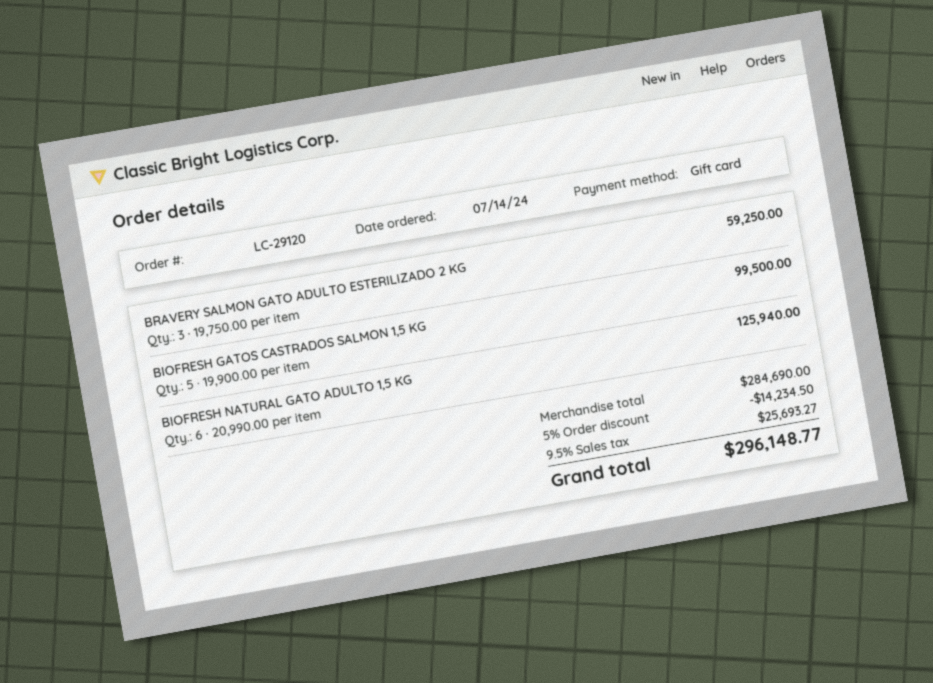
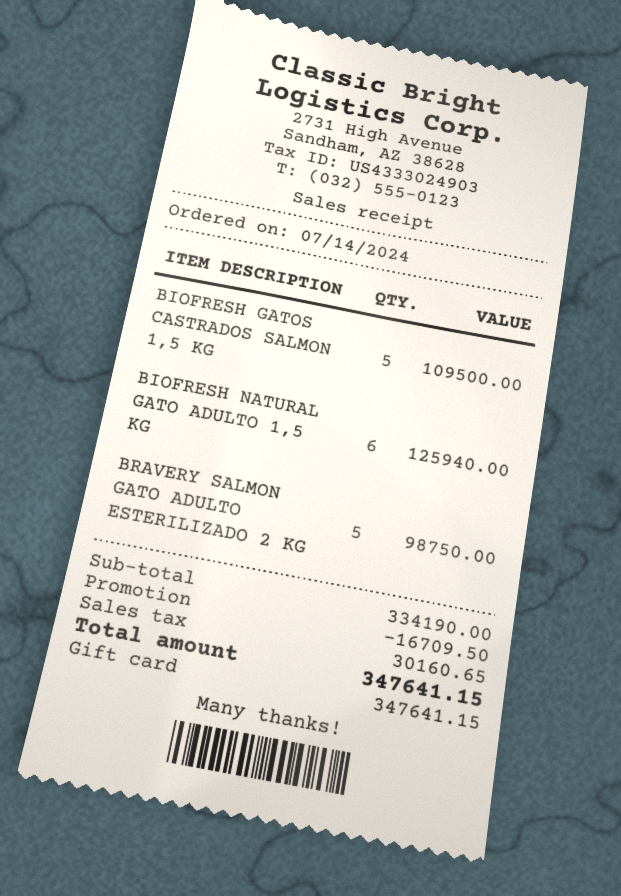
BRAVERY SALMON GATO ADULTO ESTERILIZADO 2 KG: 3 for 59250.00 -> 5 for 98750.00
BIOFRESH GATOS CASTRADOS SALMON 1,5 KG: 5 for 99500.00 -> 5 for 109500.00
subtotal: 284690.00 -> 334190.00
discount: 14234.50 -> 16709.50
tax: 25693.27 -> 30160.65
total: 296148.77 -> 347641.15

